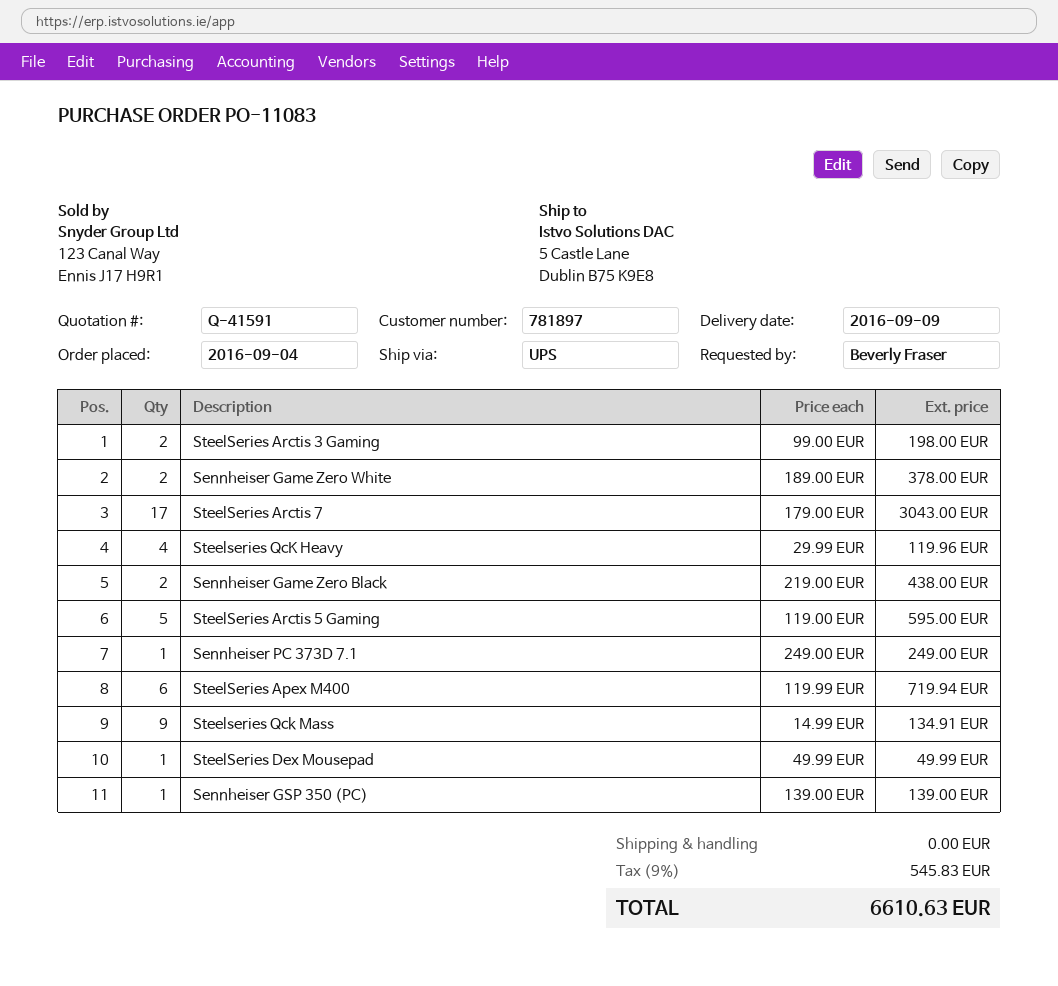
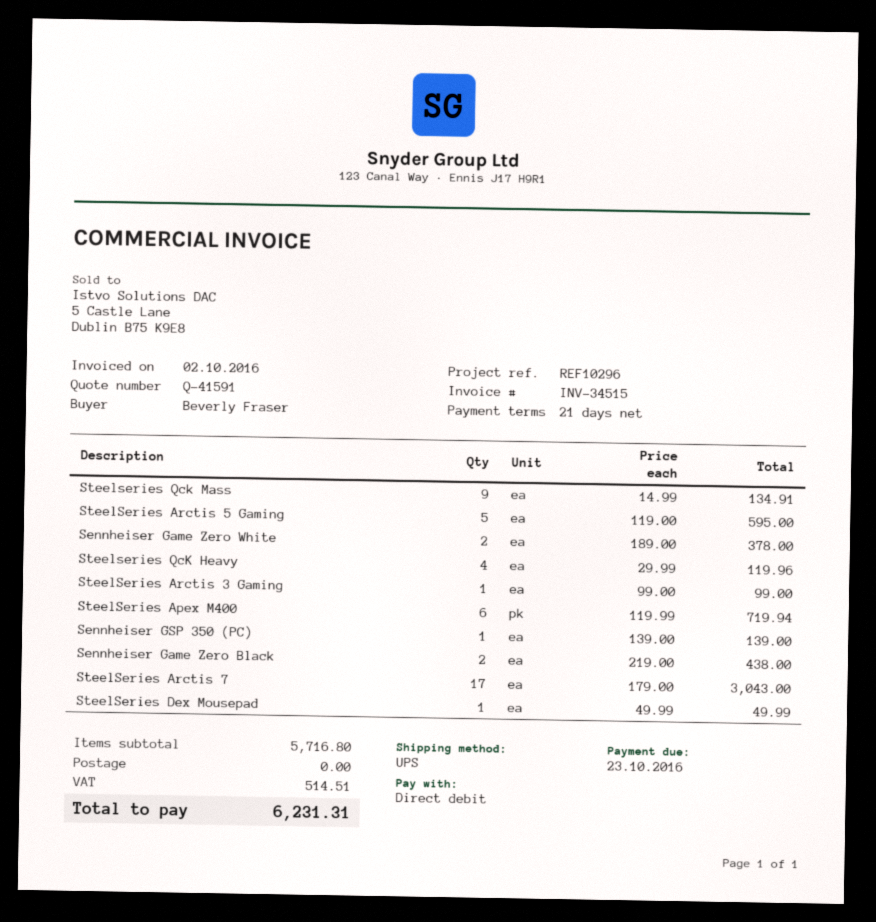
SteelSeries Arctis 3 Gaming: 2 x 99.00 = 198.00 -> 1 x 99.00 = 99.00
Sennheiser PC 373D 7.1: 1 x 249.00 = 249.00 -> none
tax: 545.83 -> 514.51
total: 6610.63 -> 6231.31

